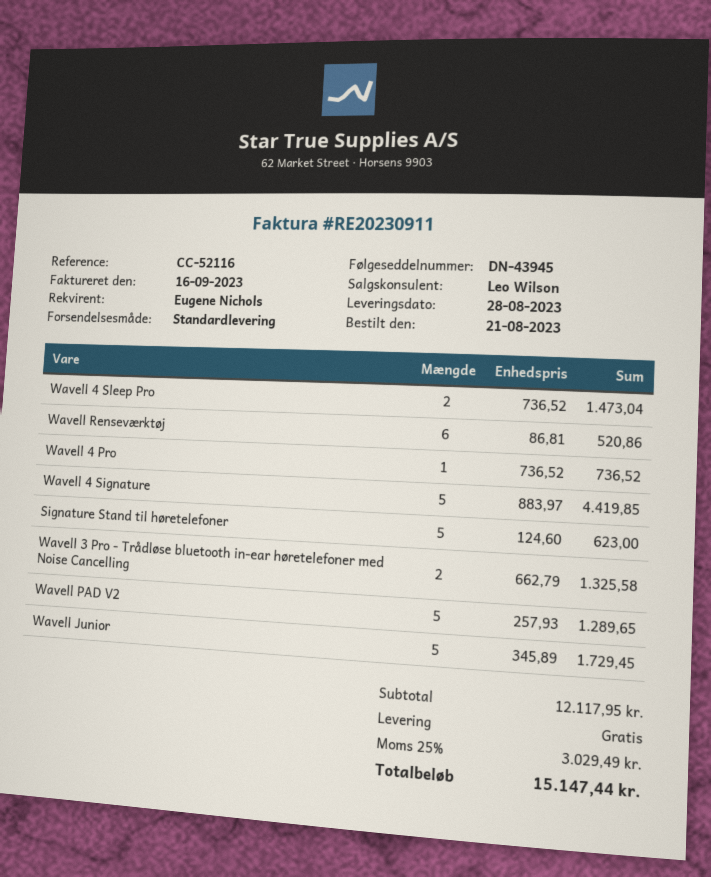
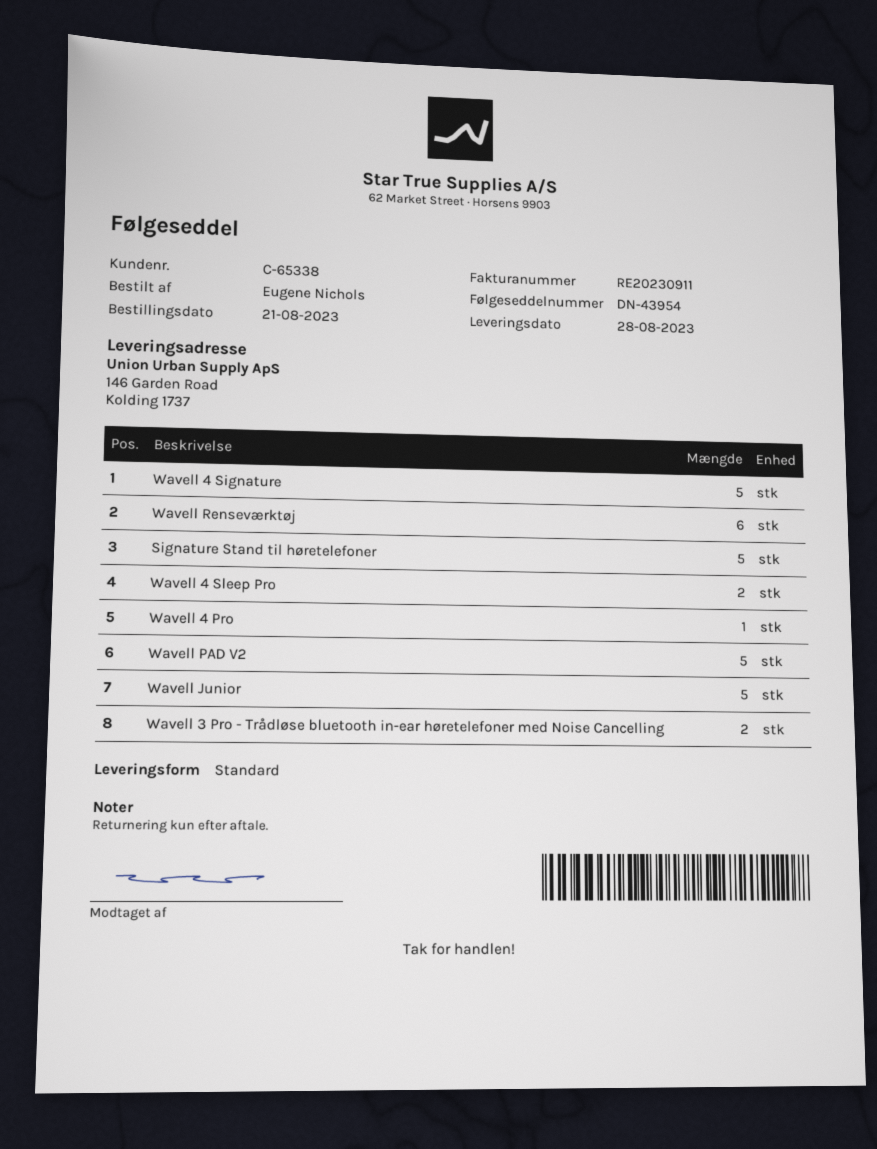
delivery note number: DN-43945 -> DN-43954

